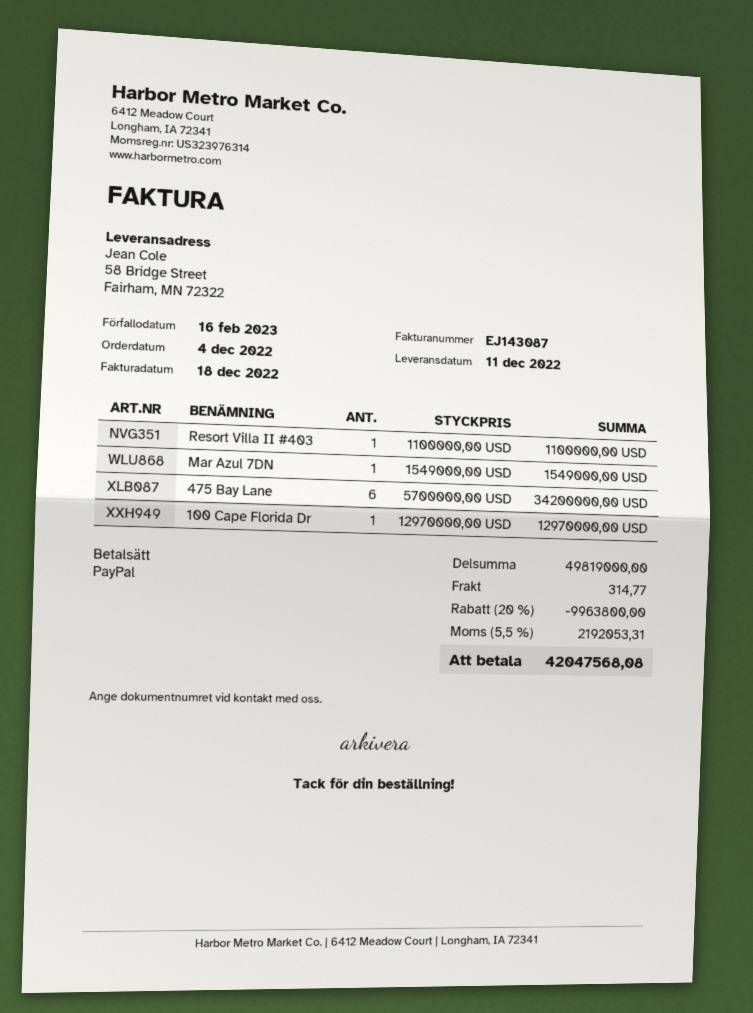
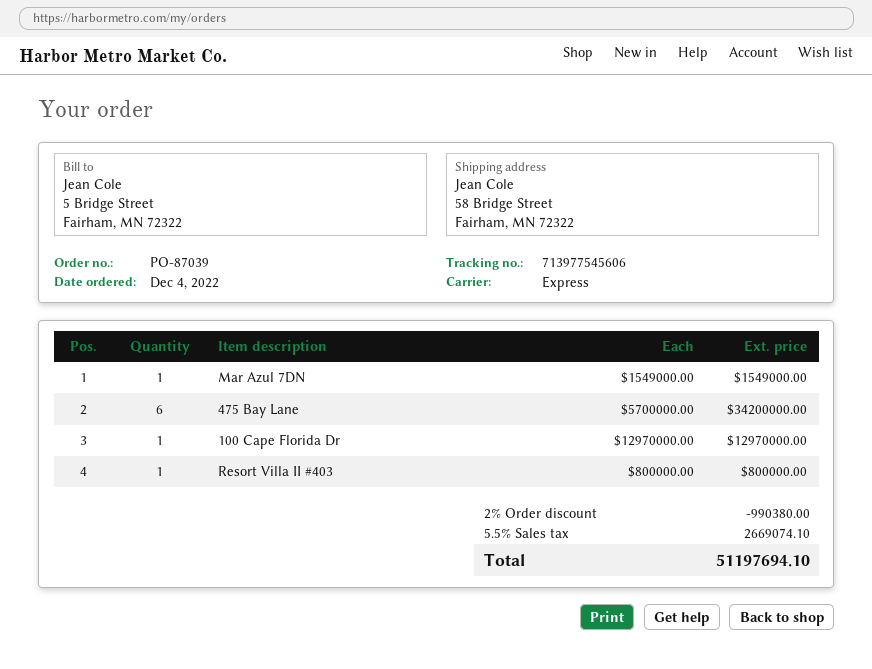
Resort Villa II #403: 1 x 1100000.00 = 1100000.00 -> 1 x 800000.00 = 800000.00
discount: 20% = 9963800.00 -> 2% = 990380.00
shipping: 314.77 -> none
tax: 5.5% = 2192053.31 -> 5.5% = 2669074.10
total: 42047568.08 -> 51197694.10

